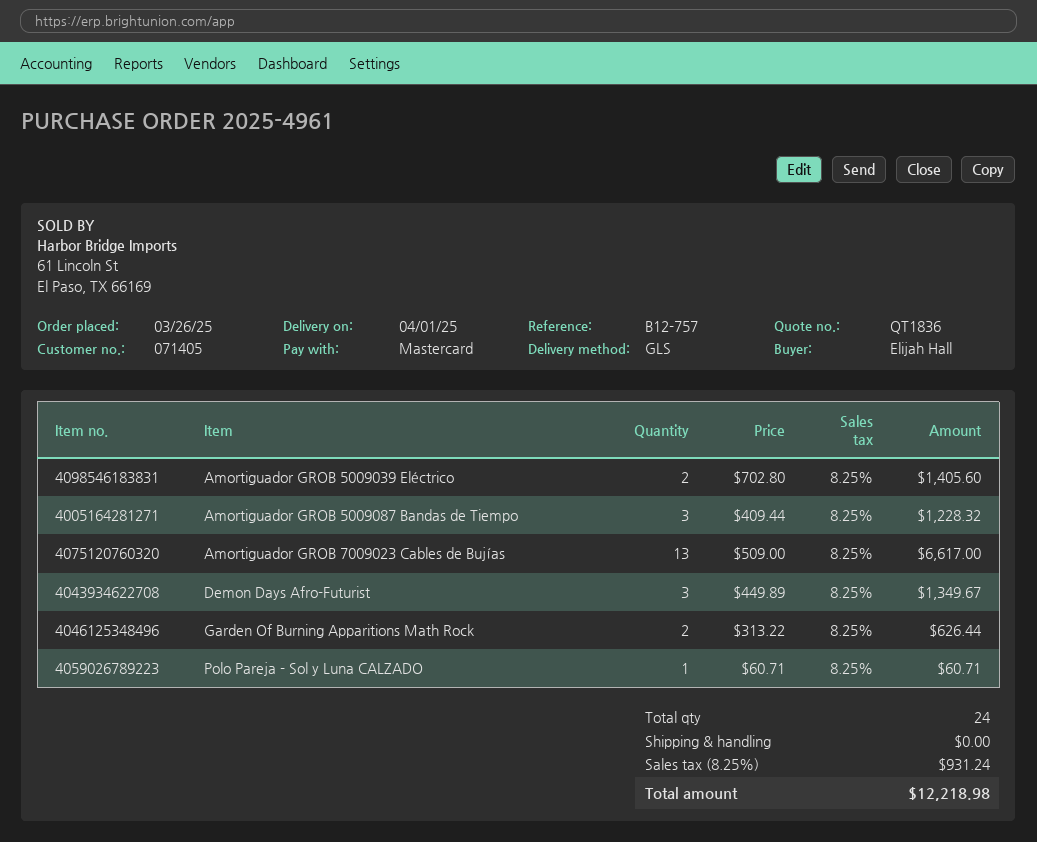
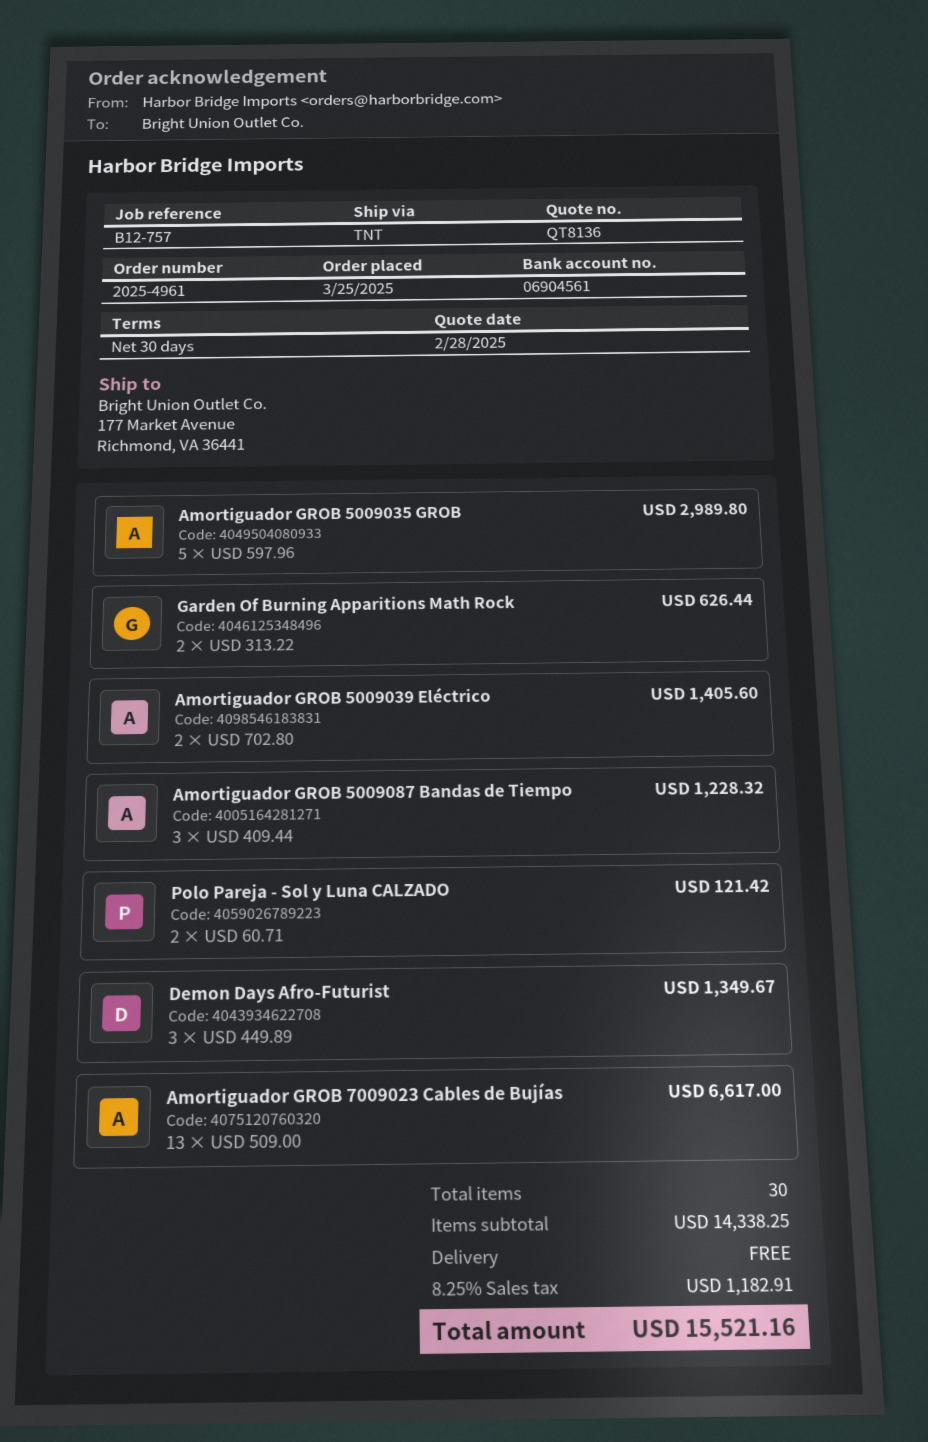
quote number: QT1836 -> QT8136
order date: 2025-03-26 -> 2025-03-25
shipping method: GLS -> TNT
Polo Pareja - Sol y Luna CALZADO: 1 x 60.71 = 60.71 -> 2 x 60.71 = 121.42
Amortiguador GROB 5009035 GROB: none -> 5 x 597.96 = 2989.80
total quantity: 24 -> 30
tax: 8.25% = 931.24 -> 8.25% = 1182.91
total: 12218.98 -> 15521.16

